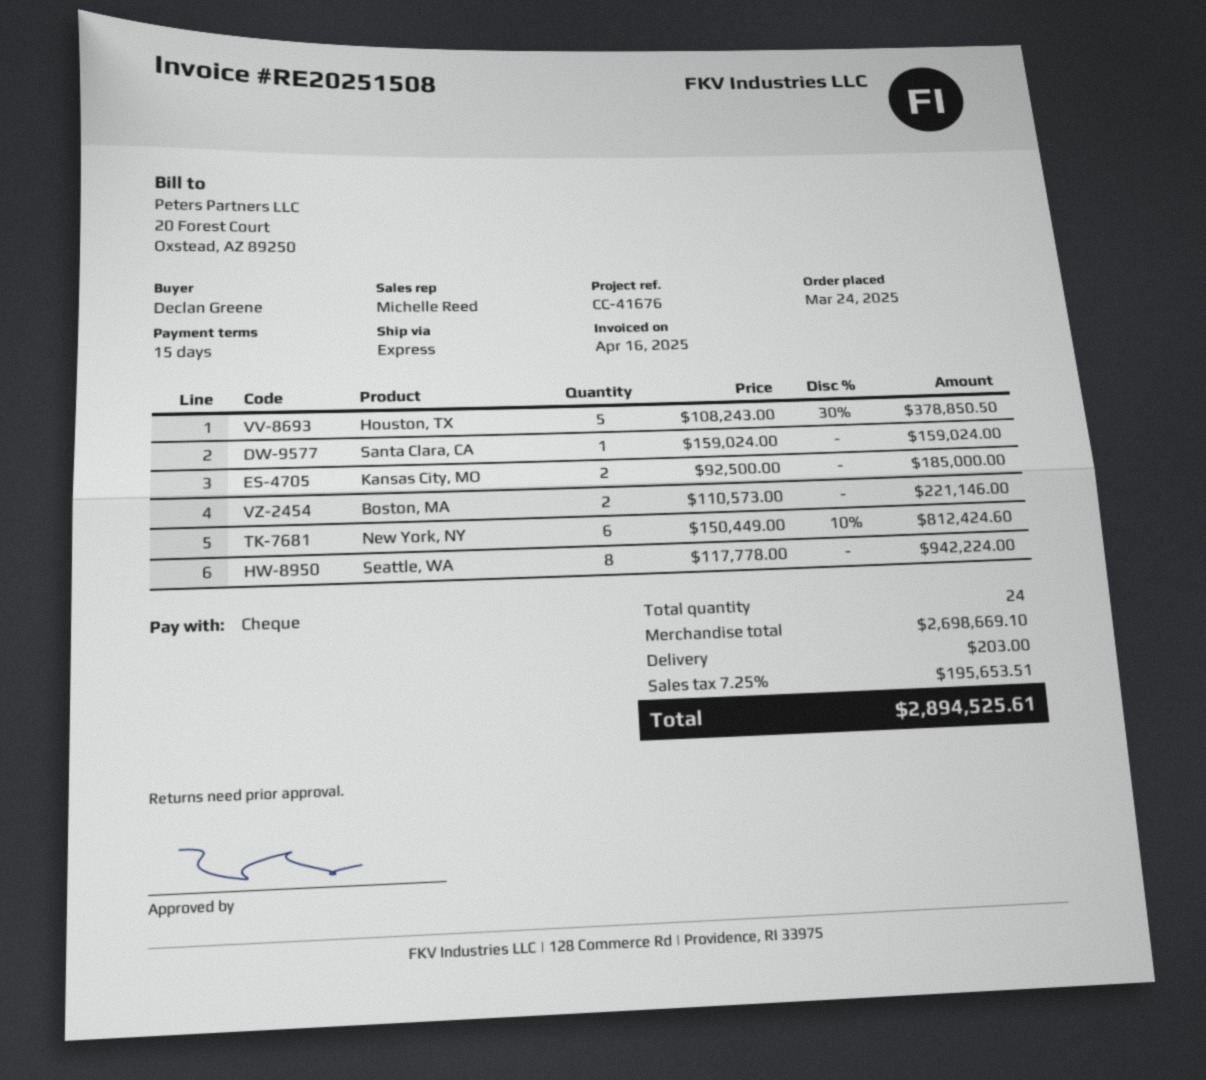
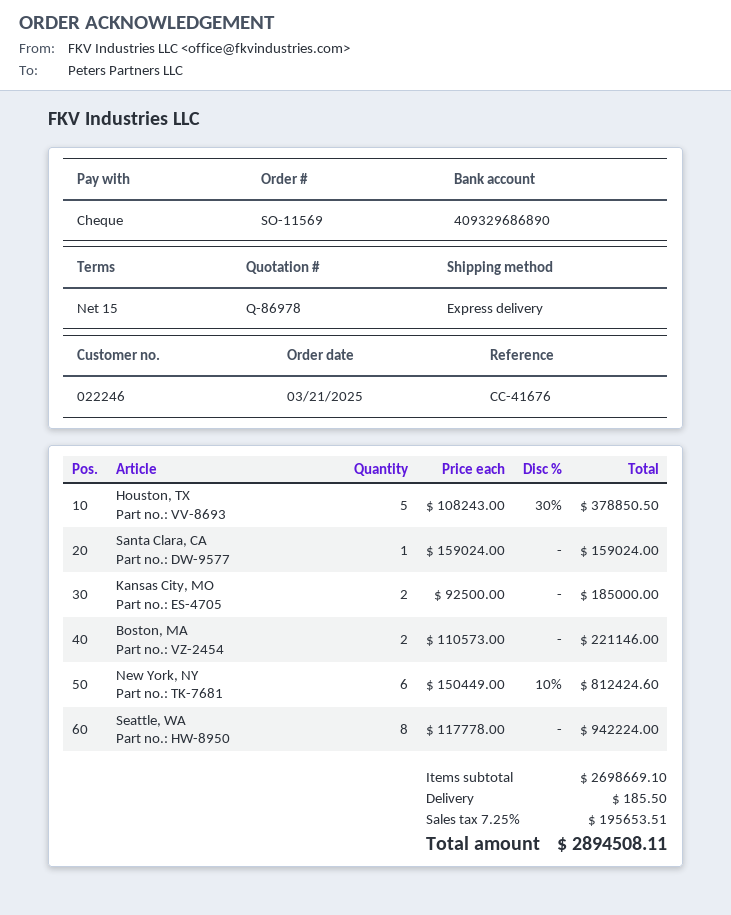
order date: 2025-03-24 -> 2025-03-21
shipping: 203.00 -> 185.50
total: 2894525.61 -> 2894508.11

